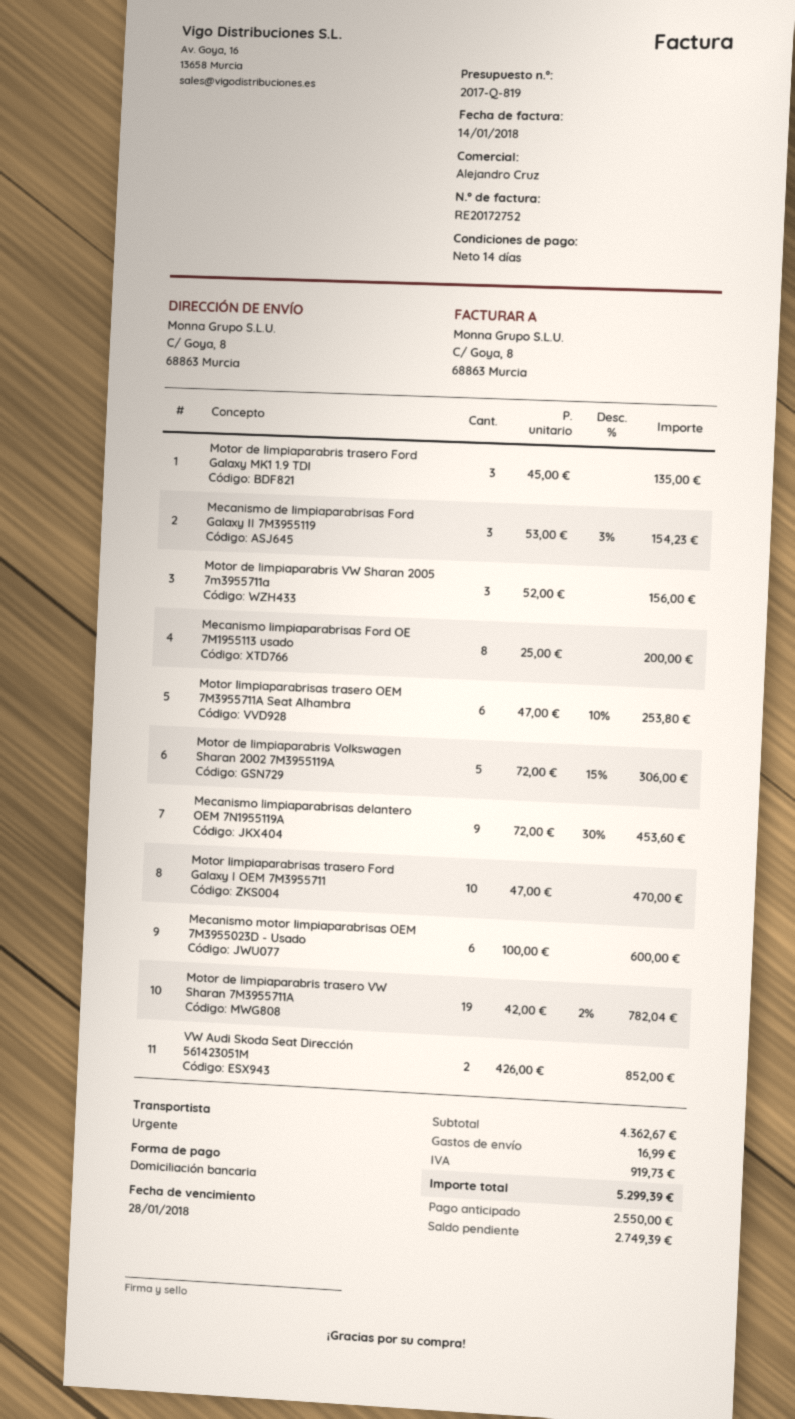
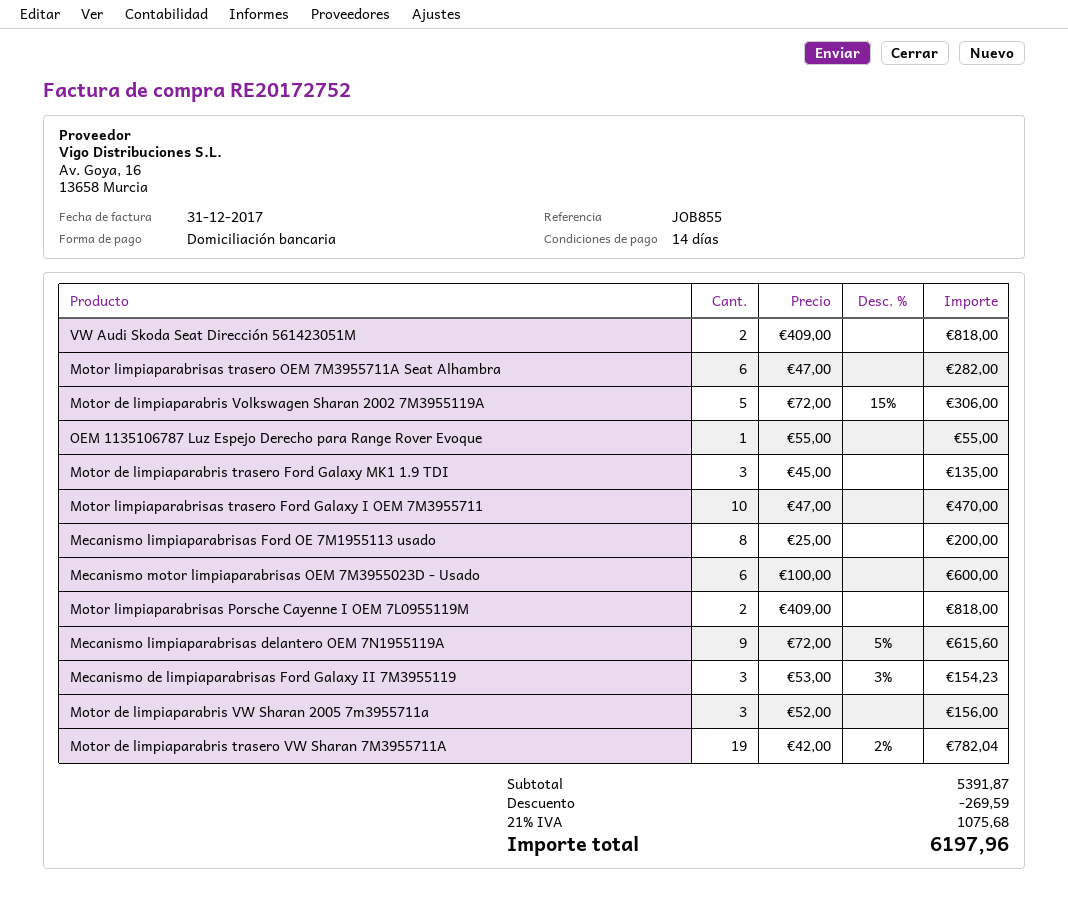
invoice date: 2018-01-14 -> 2017-12-31
Motor limpiaparabrisas trasero OEM 7M3955711A Seat Alhambra: 6 x 47.00 - 10% = 253.80 -> 6 x 47.00 = 282.00
Mecanismo limpiaparabrisas delantero OEM 7N1955119A: 9 x 72.00 - 30% = 453.60 -> 9 x 72.00 - 5% = 615.60
VW Audi Skoda Seat Dirección 561423051M: 2 x 426.00 = 852.00 -> 2 x 409.00 = 818.00
OEM 1135106787 Luz Espejo Derecho para Range Rover Evoque: none -> 1 x 55.00 = 55.00
Motor limpiaparabrisas Porsche Cayenne I OEM 7L0955119M: none -> 2 x 409.00 = 818.00
subtotal: 4362.67 -> 5391.87
discount: none -> 269.59
shipping: 16.99 -> none
tax: 919.73 -> 1075.68
total: 5299.39 -> 6197.96

